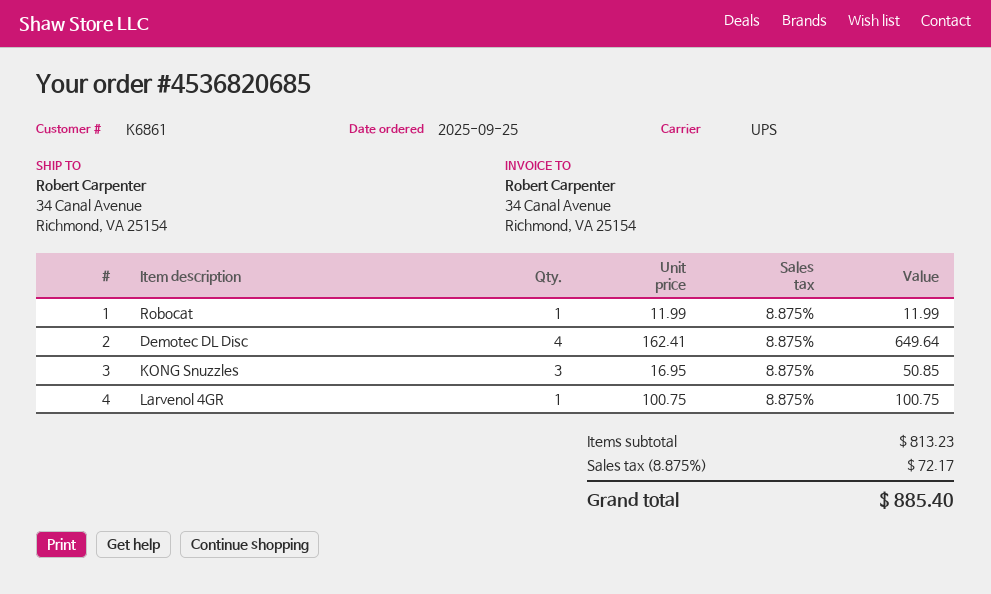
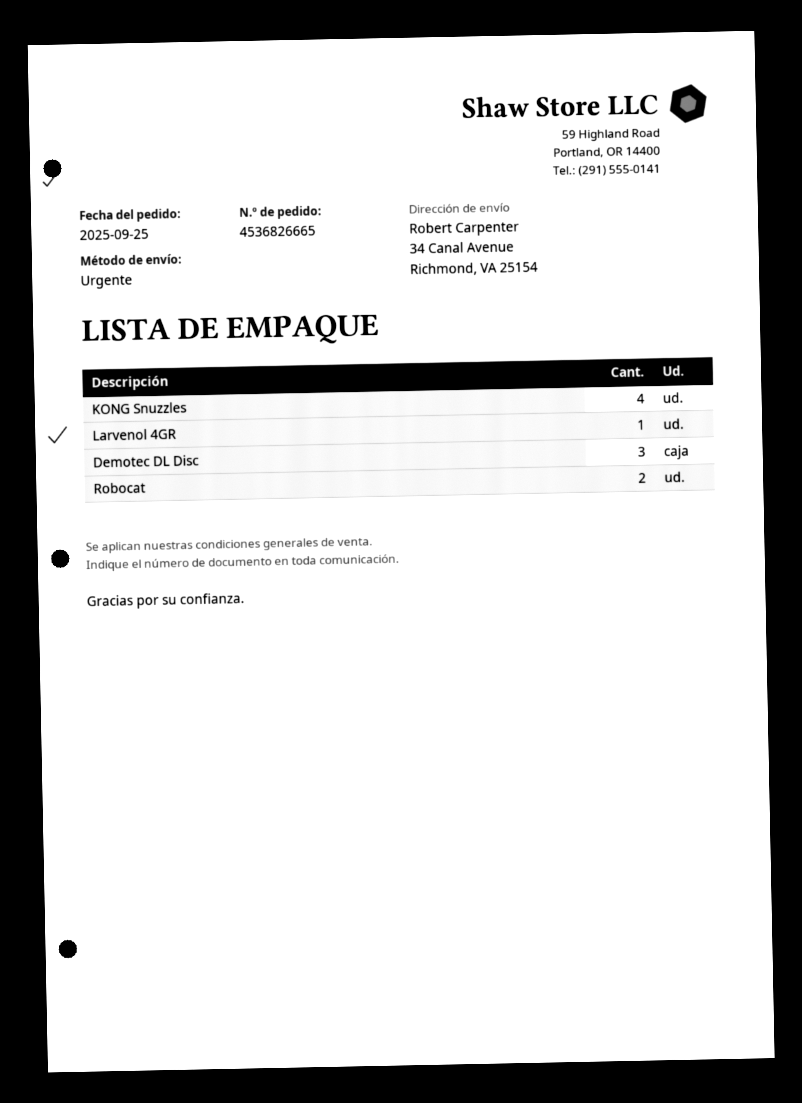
order number: 4536820685 -> 4536826665
shipping method: UPS -> express
Robocat: 1 -> 2
Demotec DL Disc: 4 -> 3
KONG Snuzzles: 3 -> 4

